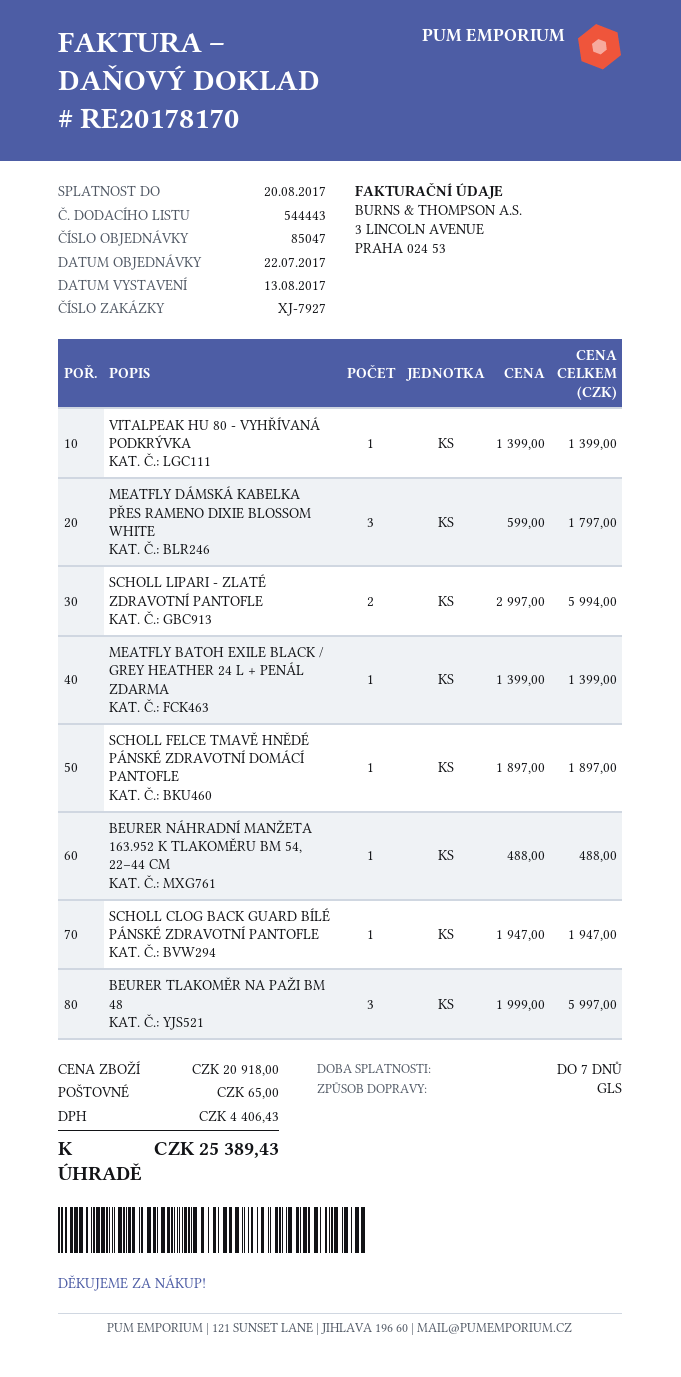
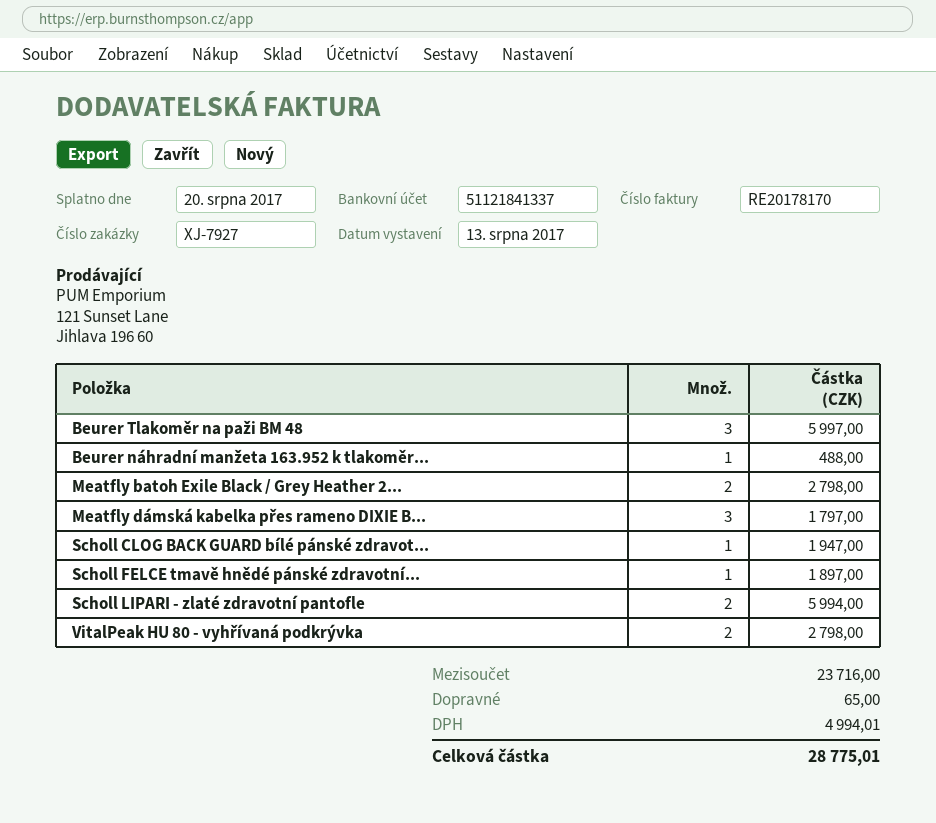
VITALPEAK HU 80 - VYHŘÍVANÁ PODKRÝVKA: 1 for 1399.00 -> 2 for 2798.00
MEATFLY BATOH EXILE BLACK / GREY HEATHER 24 L + PENÁL ZDARMA: 1 for 1399.00 -> 2 for 2798.00
subtotal: 20918.00 -> 23716.00
tax: 4406.43 -> 4994.01
total: 25389.43 -> 28775.01

